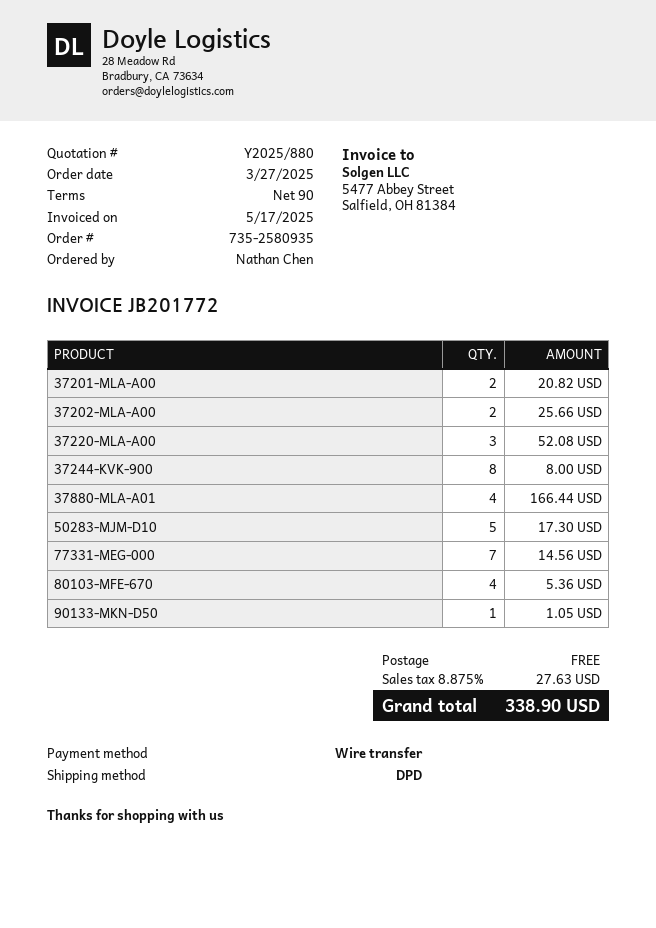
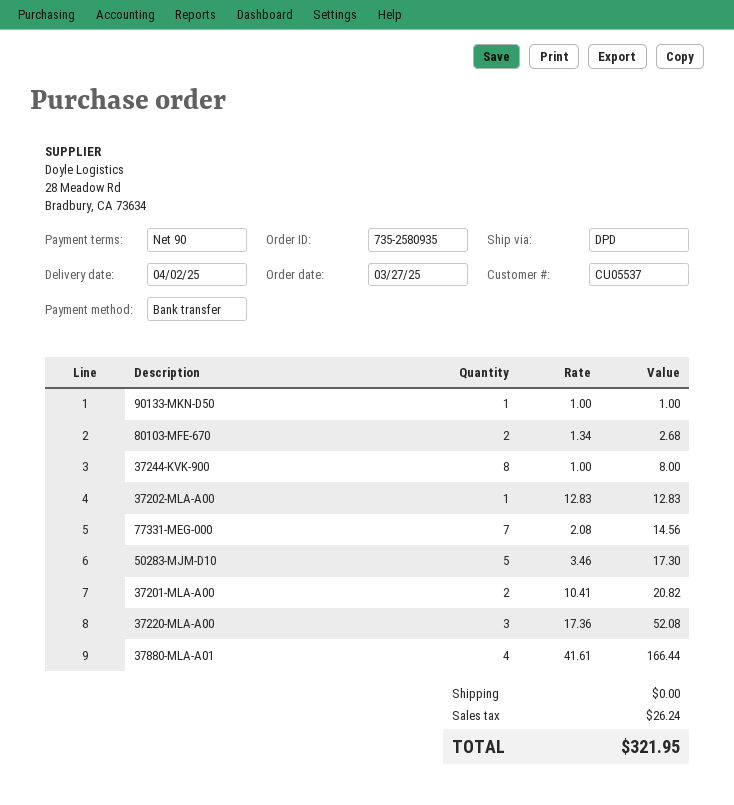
37202-MLA-A00: 2 for 25.66 -> 1 for 12.83
80103-MFE-670: 4 for 5.36 -> 2 for 2.68
90133-MKN-D50: 1 for 1.05 -> 1 for 1.00
tax: 27.63 -> 26.24
total: 338.90 -> 321.95

